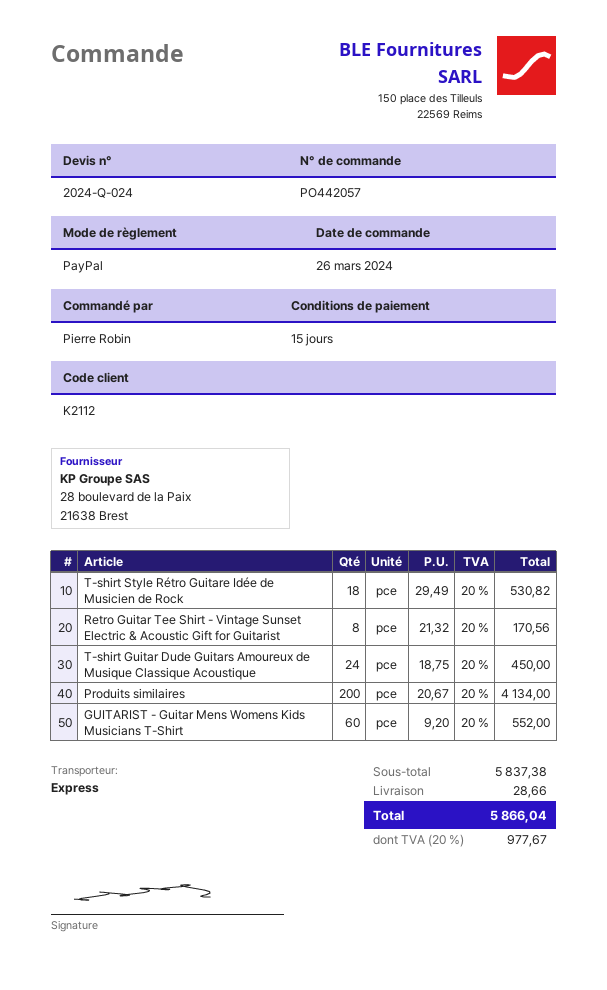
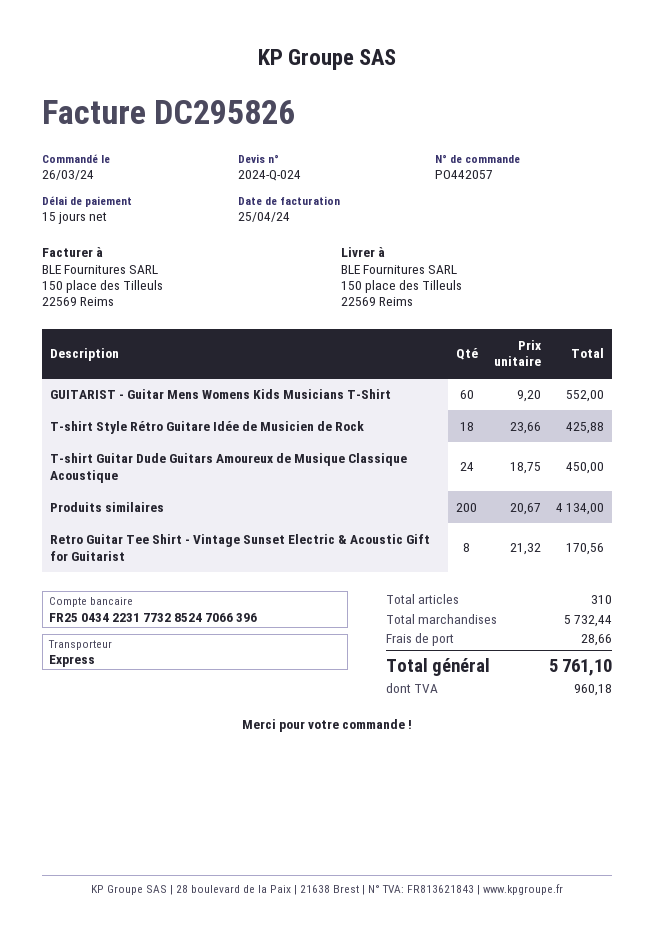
T-shirt Style Rétro Guitare Idée de Musicien de Rock: 18 x 29.49 = 530.82 -> 18 x 23.66 = 425.88
subtotal: 5837.38 -> 5732.44
tax: 977.67 -> 960.18
total: 5866.04 -> 5761.10

